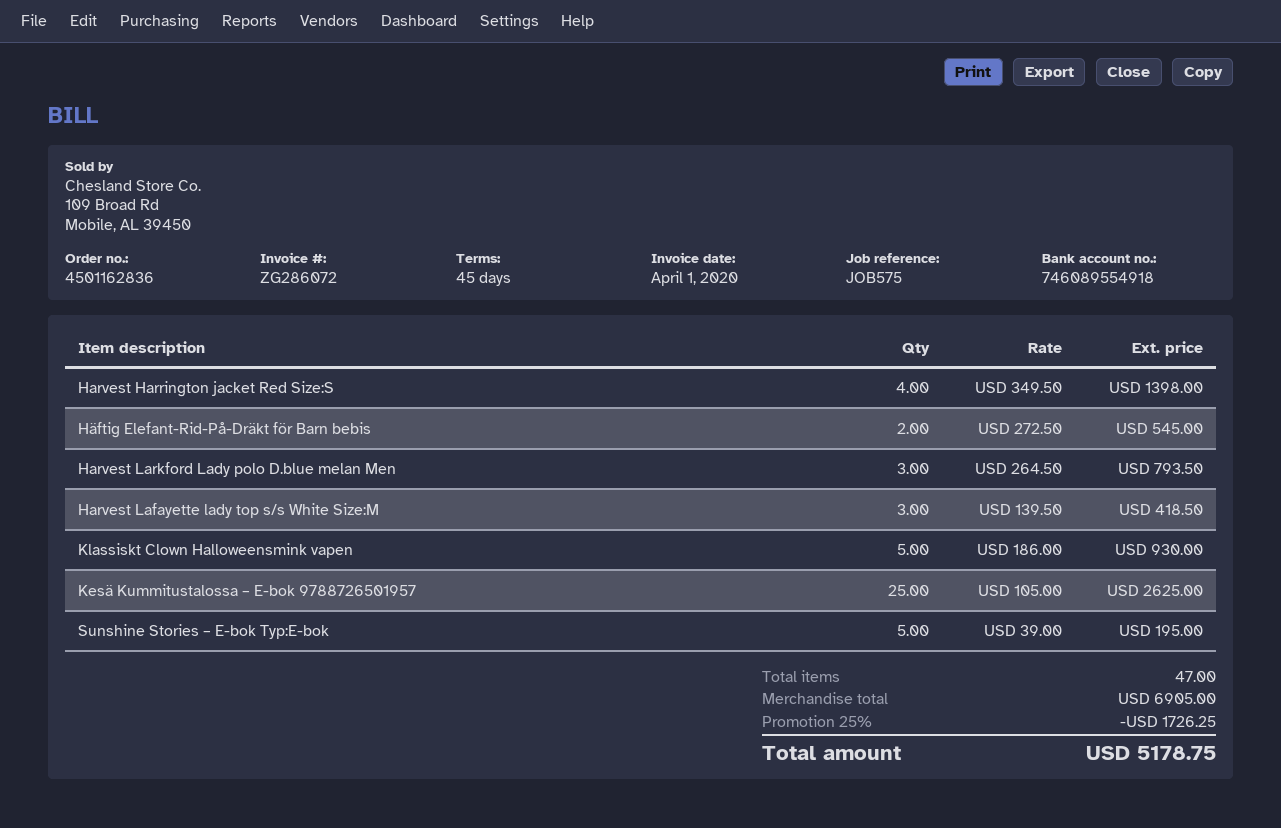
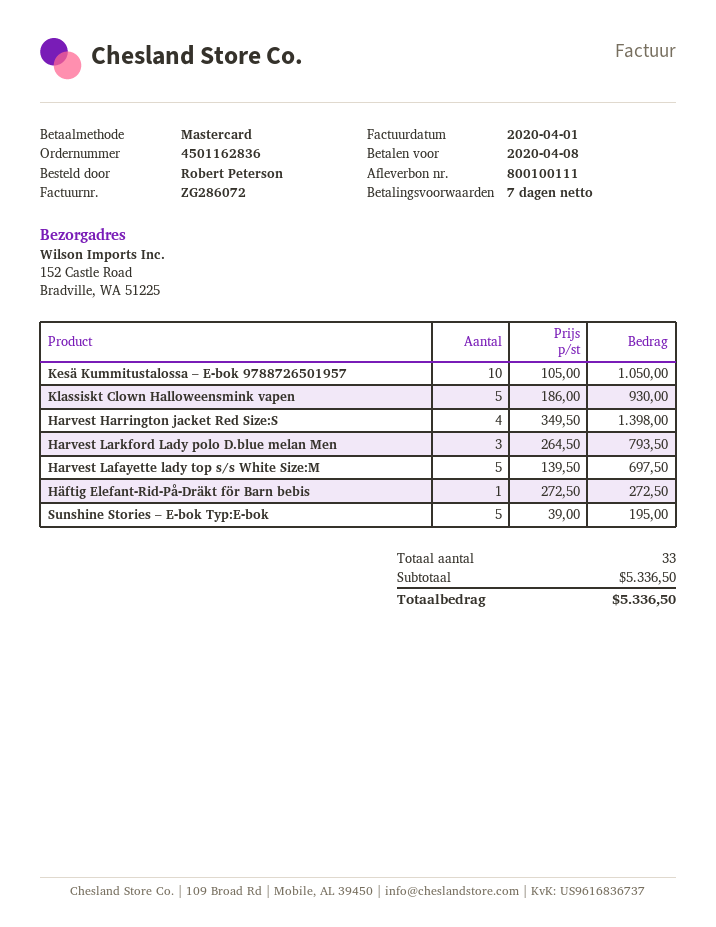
payment terms: 45 days -> 7 days
Häftig Elefant-Rid-På-Dräkt för Barn bebis: 2 x 272.50 = 545.00 -> 1 x 272.50 = 272.50
Harvest Lafayette lady top s/s White Size:M: 3 x 139.50 = 418.50 -> 5 x 139.50 = 697.50
Kesä Kummitustalossa – E-bok 9788726501957: 25 x 105.00 = 2625.00 -> 10 x 105.00 = 1050.00
total quantity: 47 -> 33
subtotal: 6905.00 -> 5336.50
discount: 25% = 1726.25 -> none
total: 5178.75 -> 5336.50

